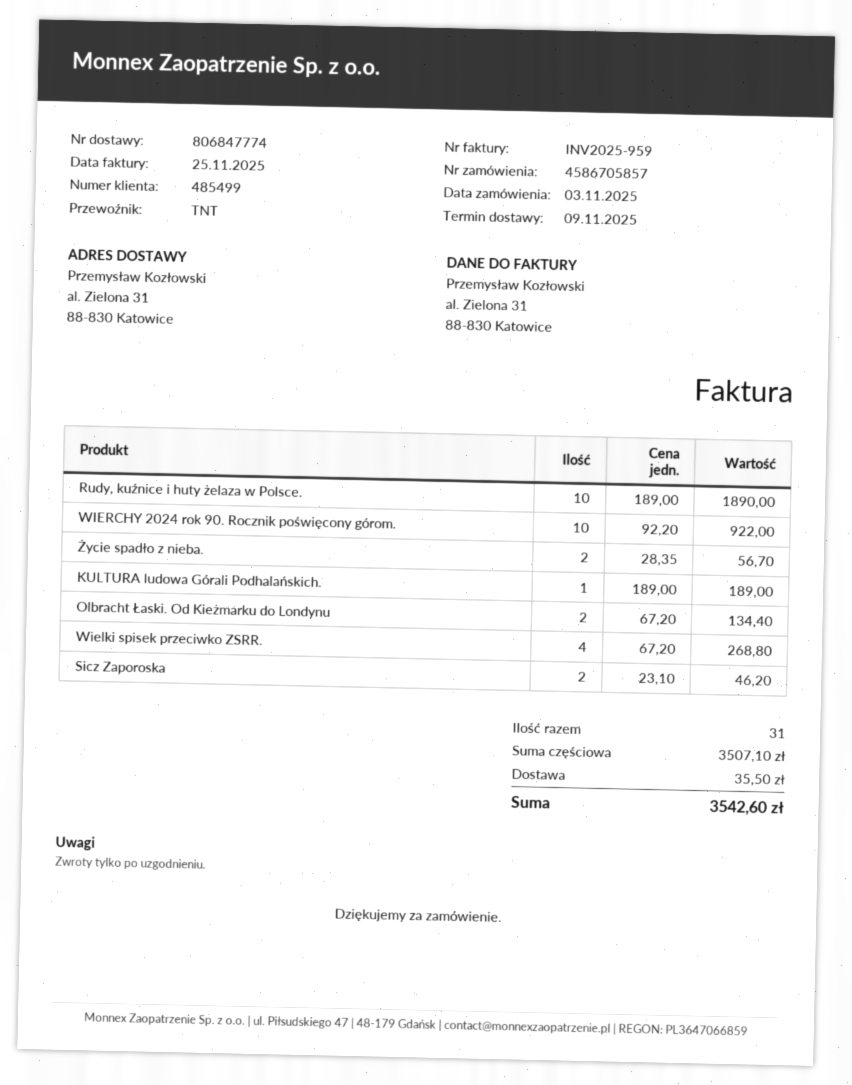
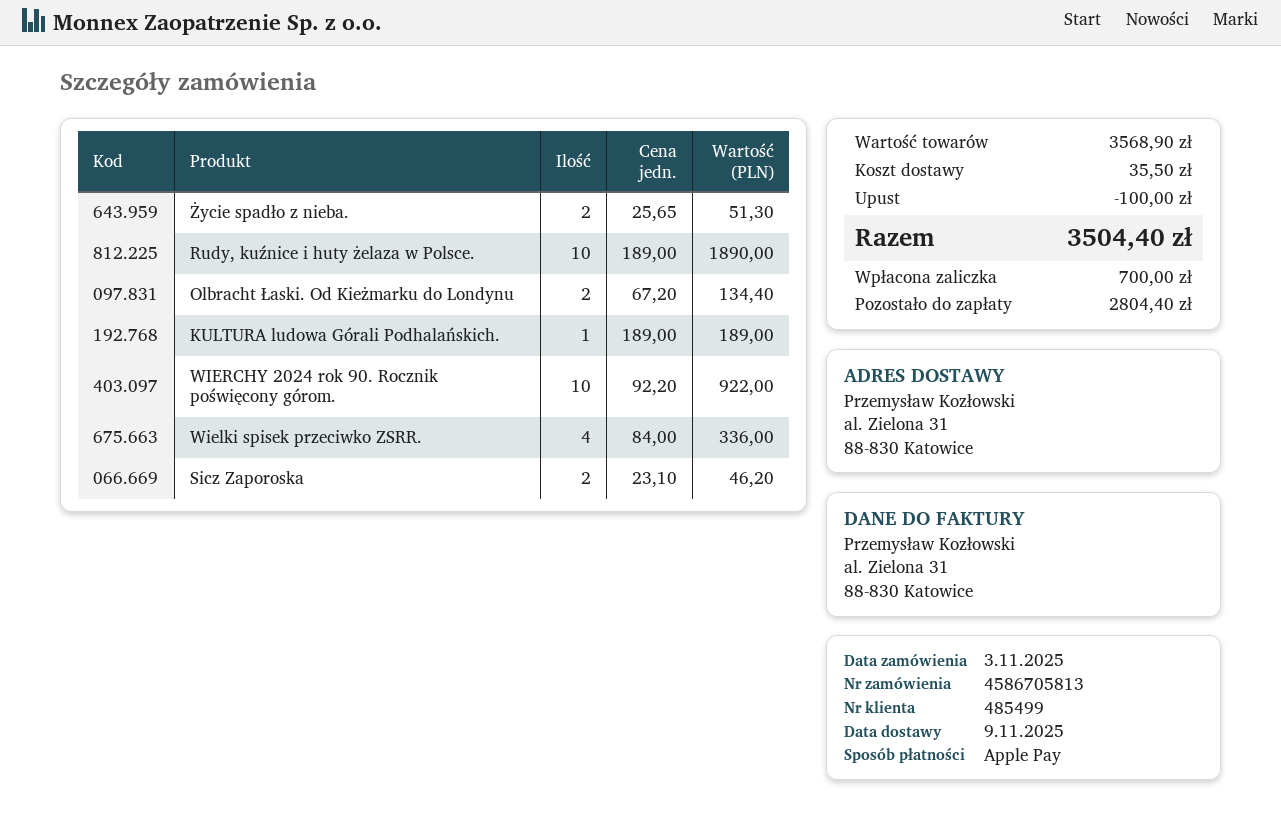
order number: 4586705857 -> 4586705813
Życie spadło z nieba.: 2 x 28.35 = 56.70 -> 2 x 25.65 = 51.30
Wielki spisek przeciwko ZSRR.: 4 x 67.20 = 268.80 -> 4 x 84.00 = 336.00
subtotal: 3507.10 -> 3568.90
discount: none -> 100.00
total: 3542.60 -> 3504.40

